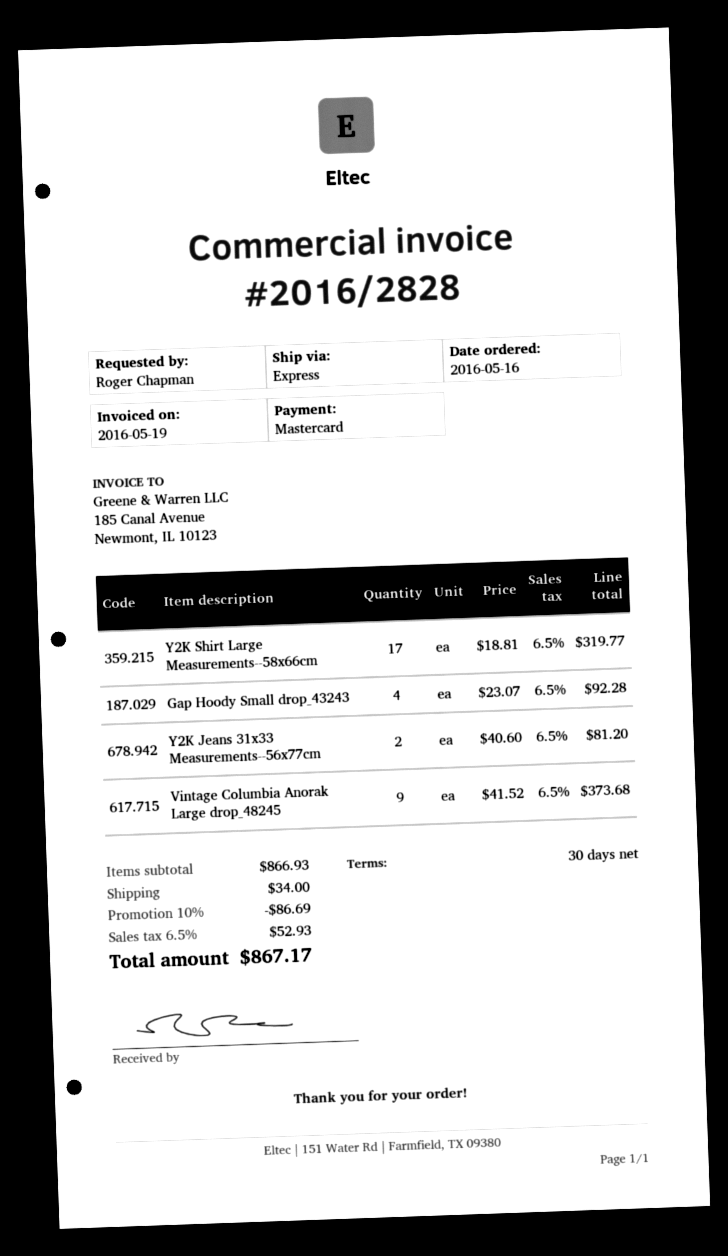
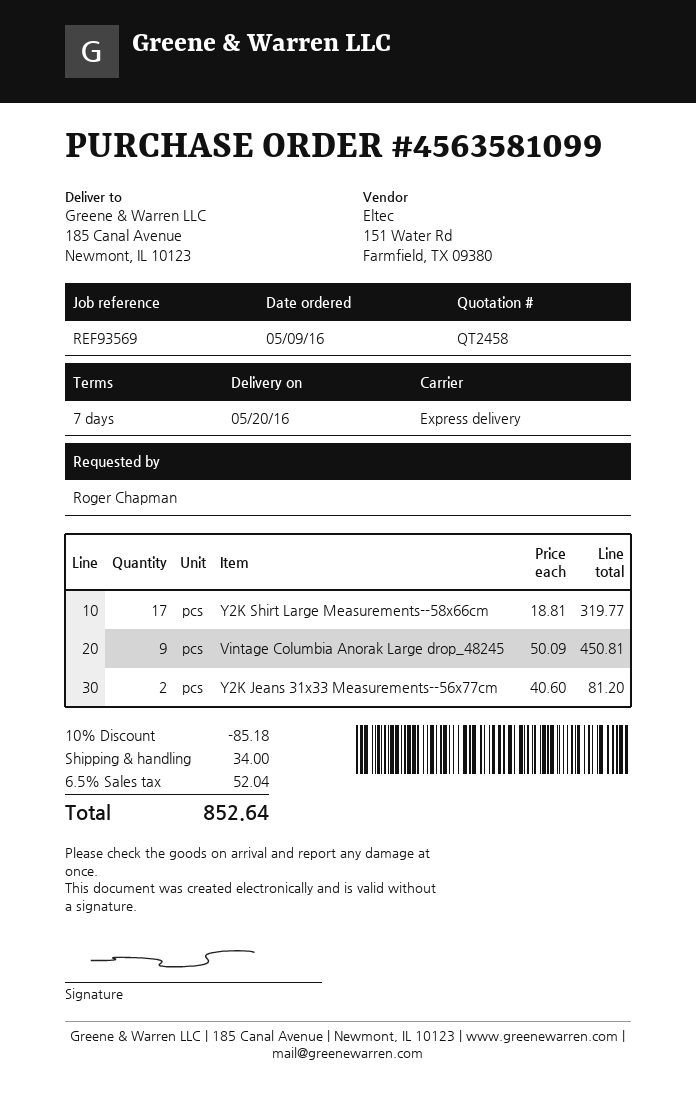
order date: 2016-05-16 -> 2016-05-09
payment terms: 30 days -> 7 days
Gap Hoody Small drop_43243: 4 x 23.07 = 92.28 -> none
Vintage Columbia Anorak Large drop_48245: 9 x 41.52 = 373.68 -> 9 x 50.09 = 450.81
discount: 10% = 86.69 -> 10% = 85.18
tax: 6.5% = 52.93 -> 6.5% = 52.04
total: 867.17 -> 852.64

